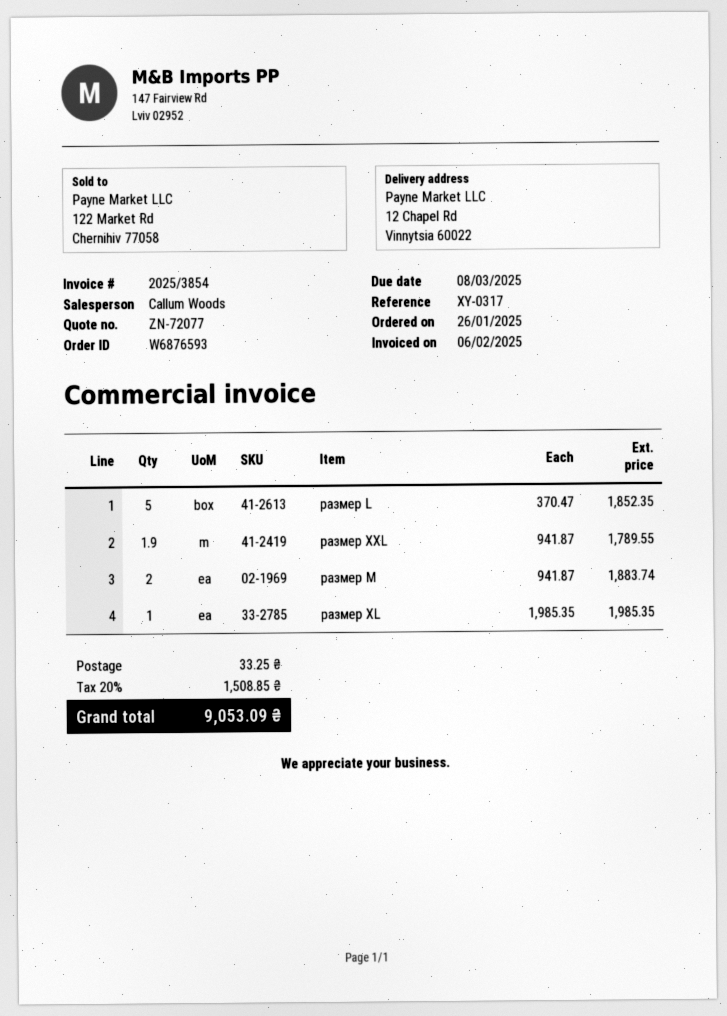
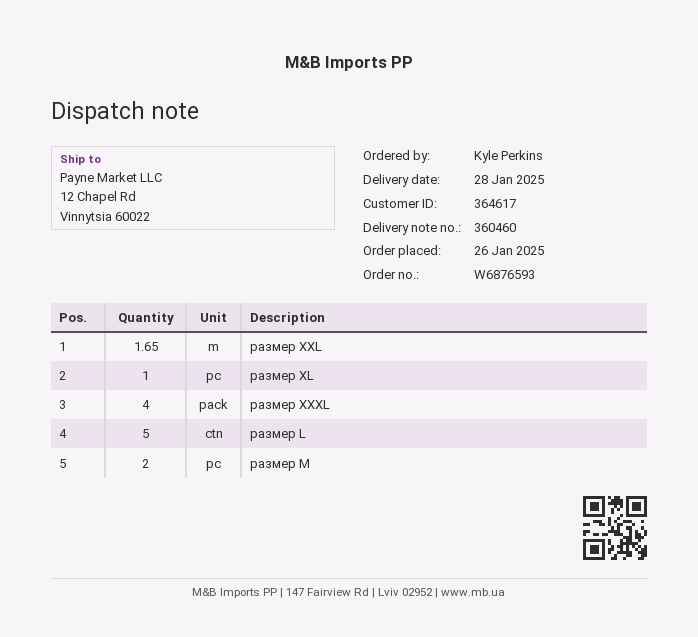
размер XXL: 1.9 -> 1.65
размер XXXL: none -> 4

